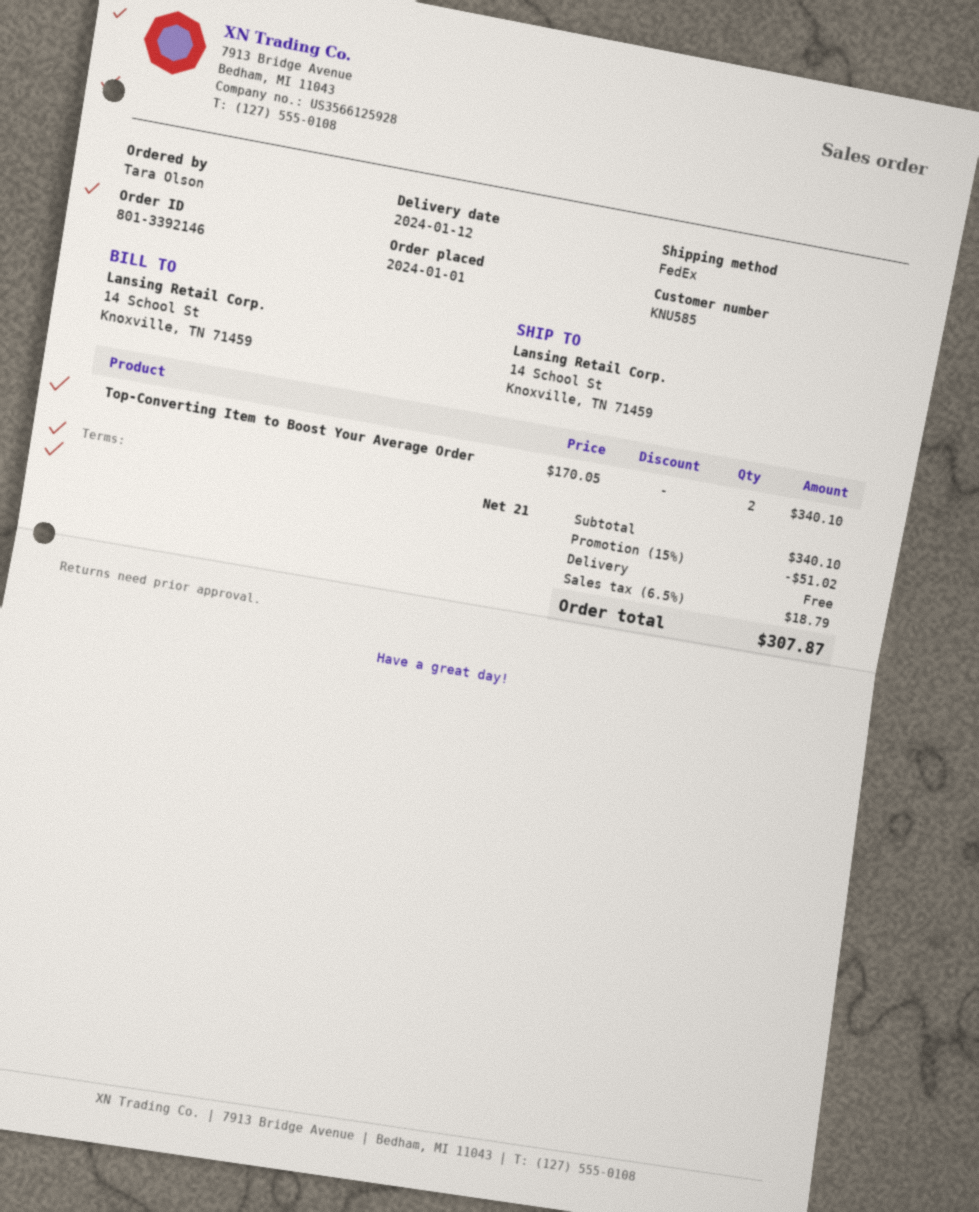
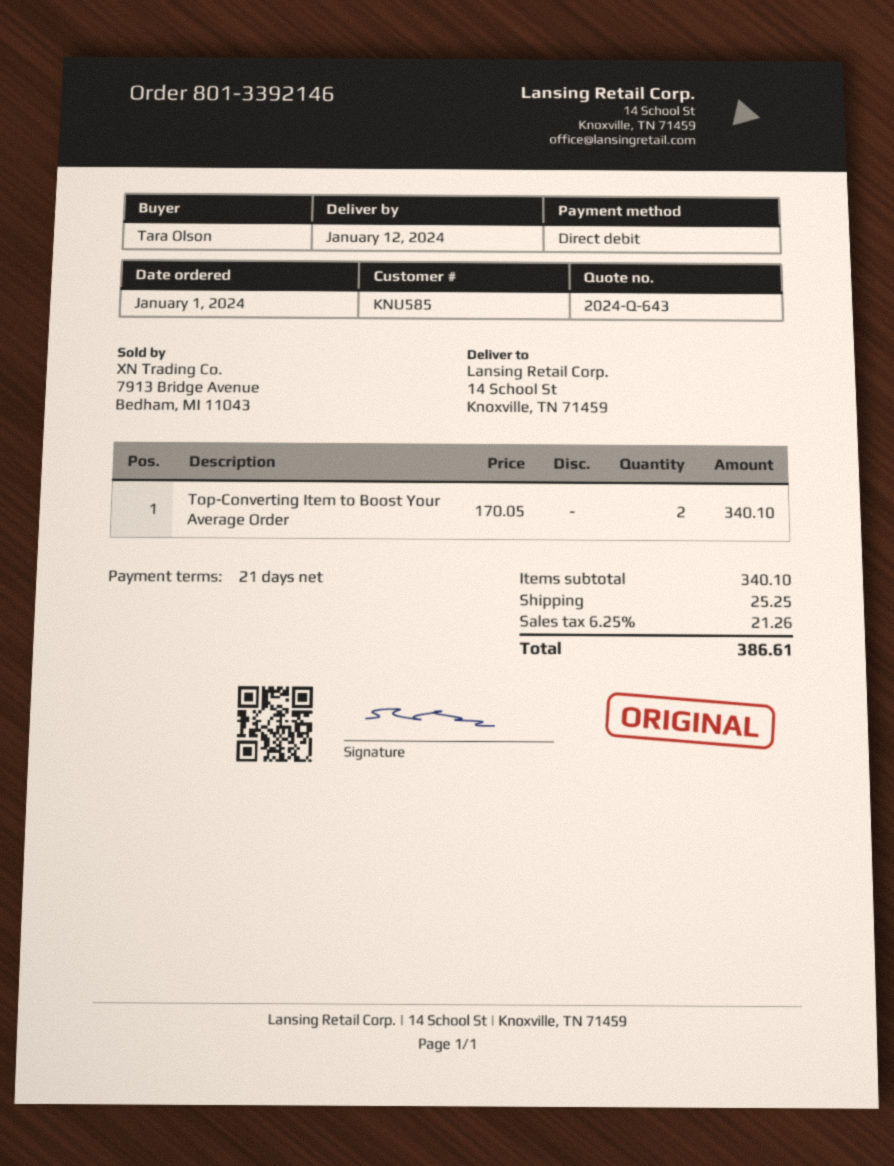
discount: 15% = 51.02 -> none
shipping: 0.00 -> 25.25
tax: 6.5% = 18.79 -> 6.25% = 21.26
total: 307.87 -> 386.61

